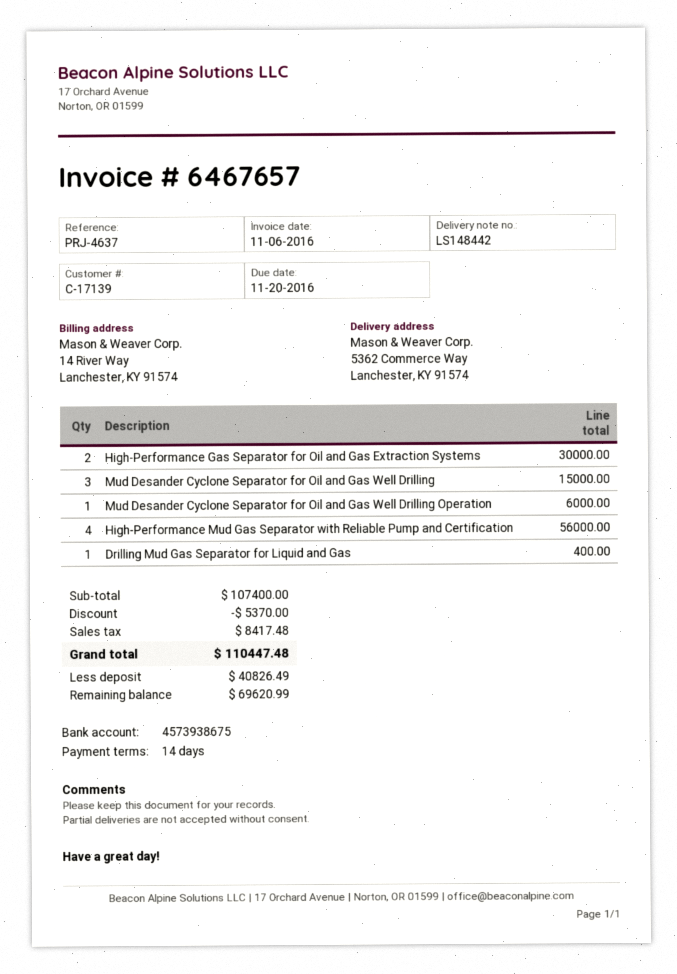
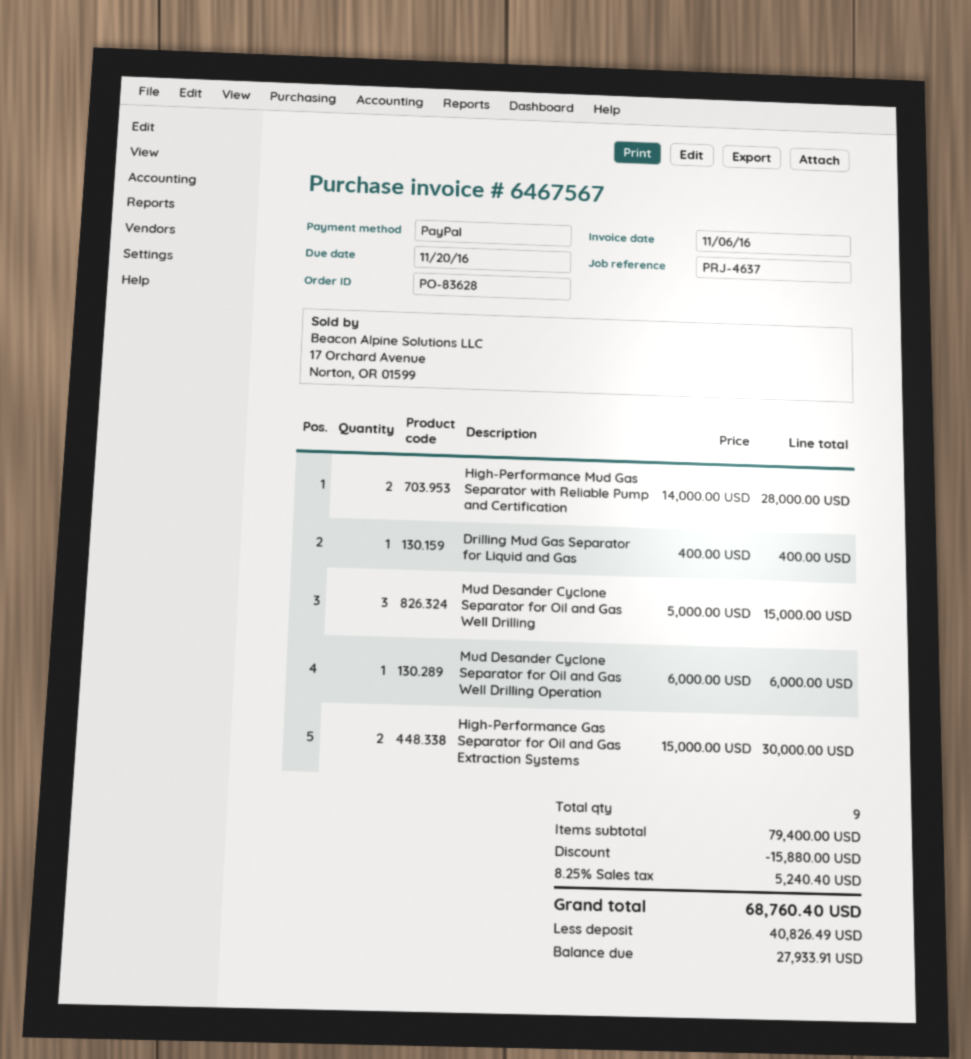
invoice number: 6467657 -> 6467567
High-Performance Mud Gas Separator with Reliable Pump and Certification: 4 for 56000.00 -> 2 for 28000.00
subtotal: 107400.00 -> 79400.00
discount: 5370.00 -> 15880.00
tax: 8417.48 -> 5240.40
total: 110447.48 -> 68760.40
balance: 69620.99 -> 27933.91

